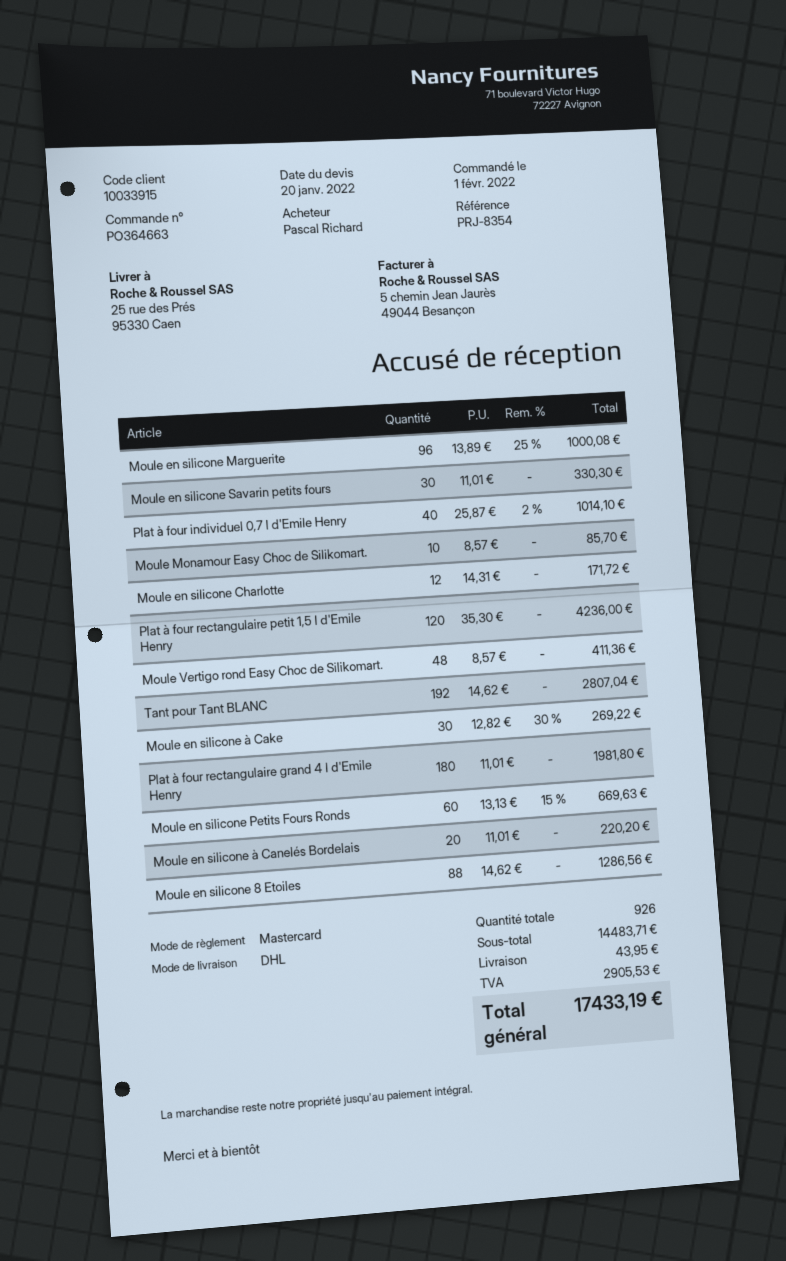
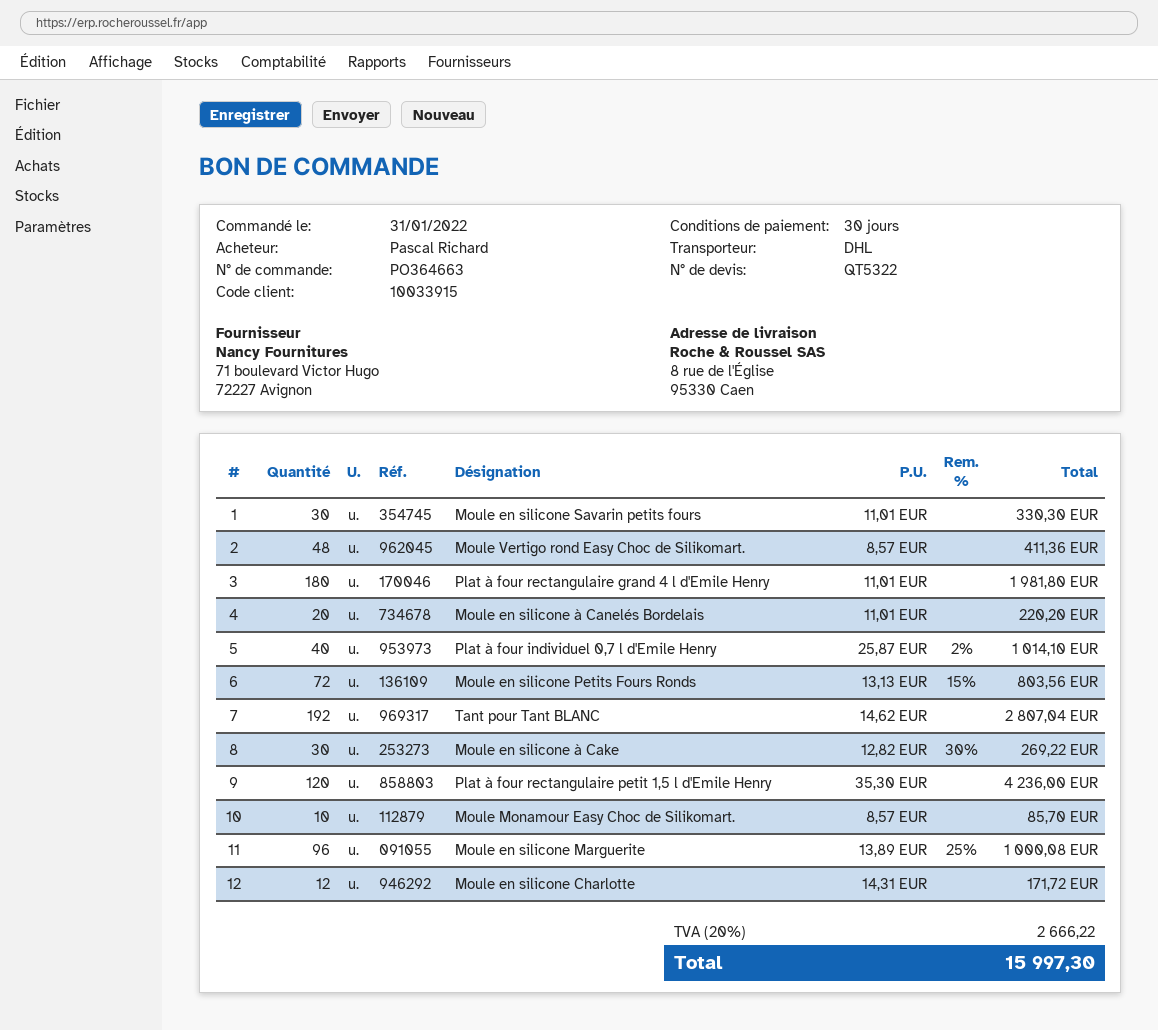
order date: 2022-02-01 -> 2022-01-31
ship to: 25 rue des Prés, 95330 Caen -> 8 rue de l'Église, 95330 Caen
Moule en silicone Petits Fours Ronds: 60 x 13.13 - 15% = 669.63 -> 72 x 13.13 - 15% = 803.56
Moule en silicone 8 Etoiles: 88 x 14.62 = 1286.56 -> none
shipping: 43.95 -> none
tax: 2905.53 -> 2666.22
total: 17433.19 -> 15997.30

